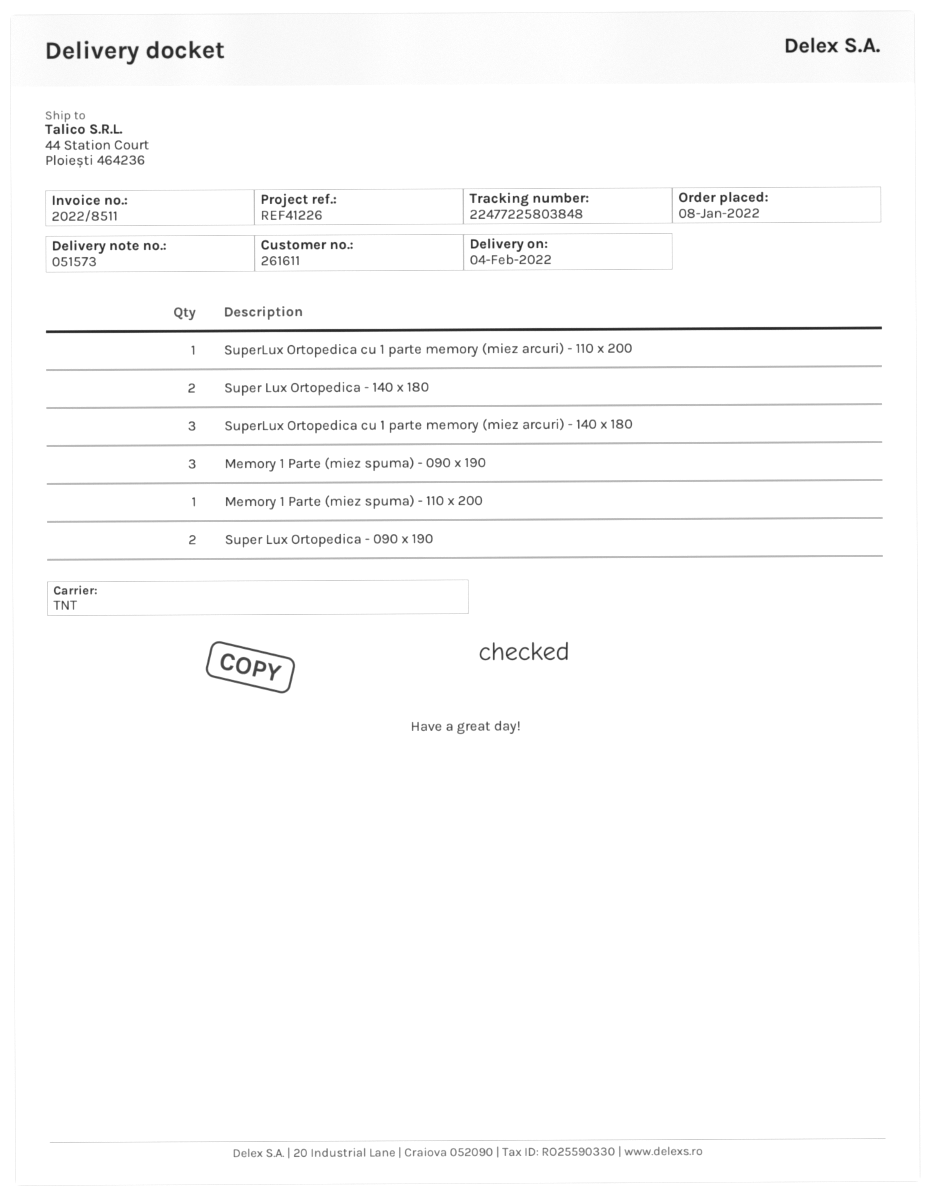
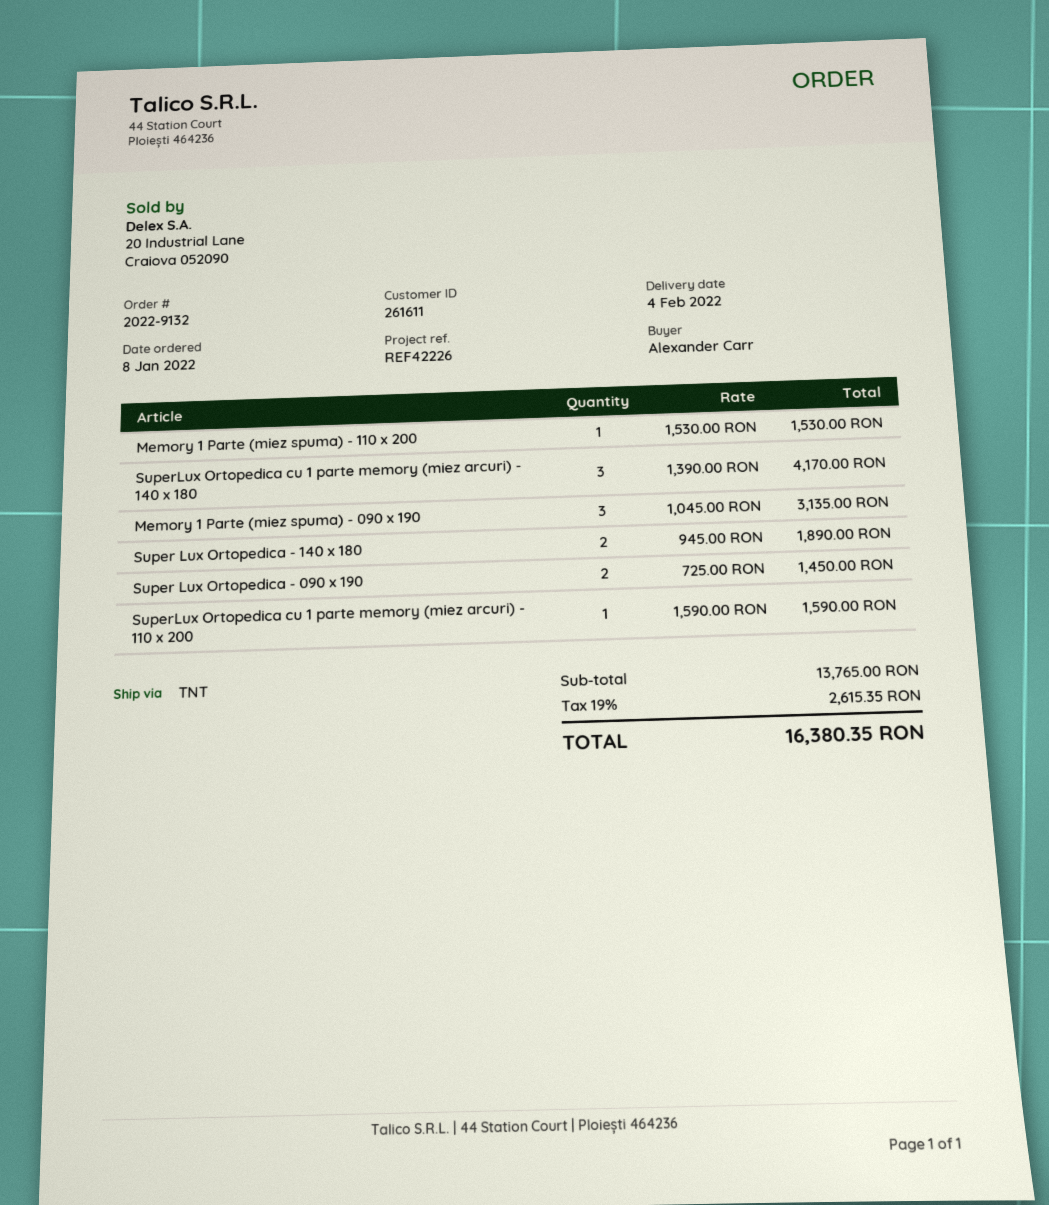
reference: REF41226 -> REF42226

